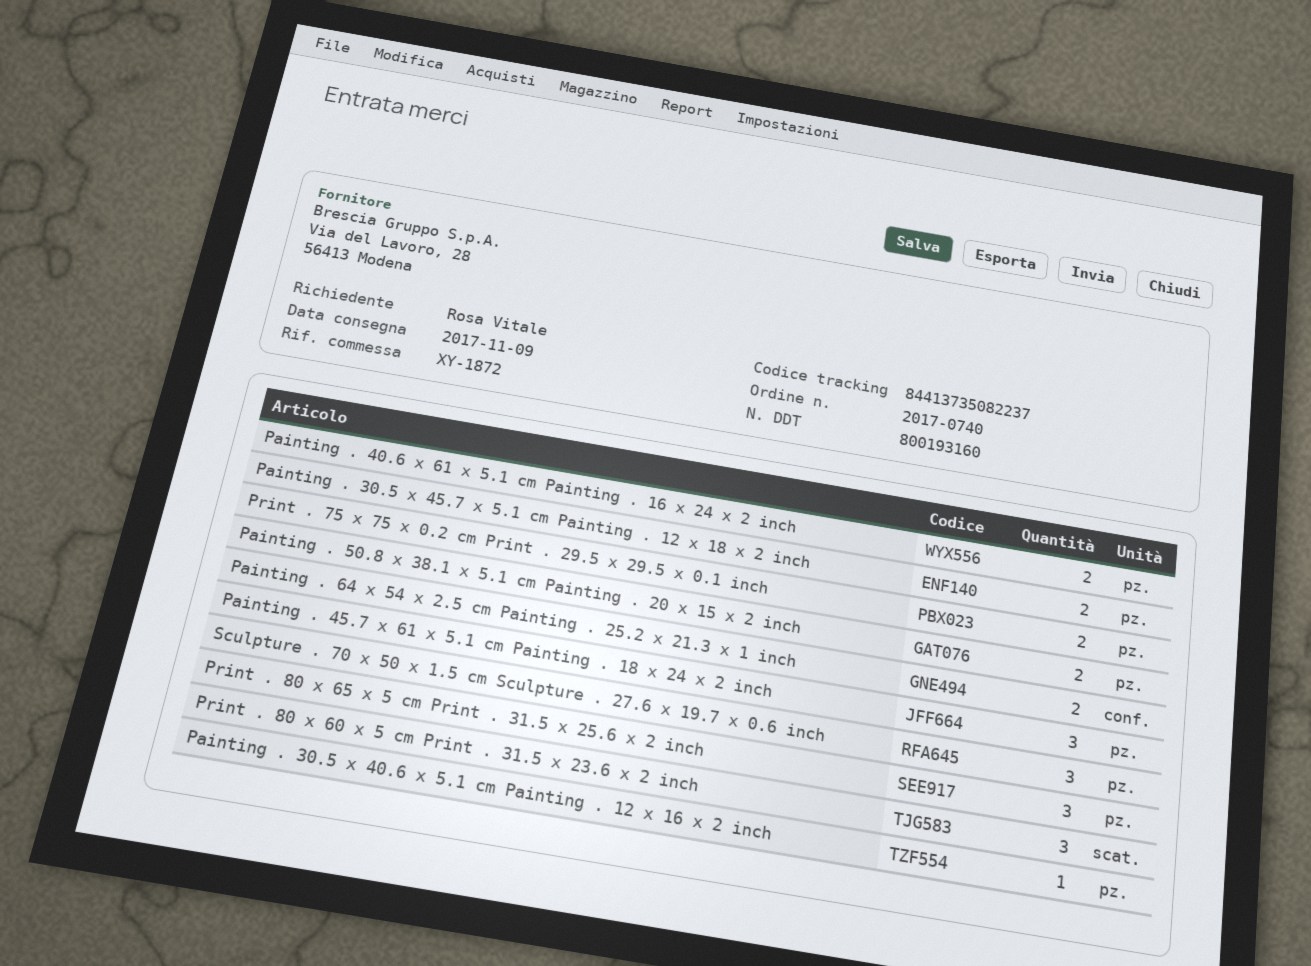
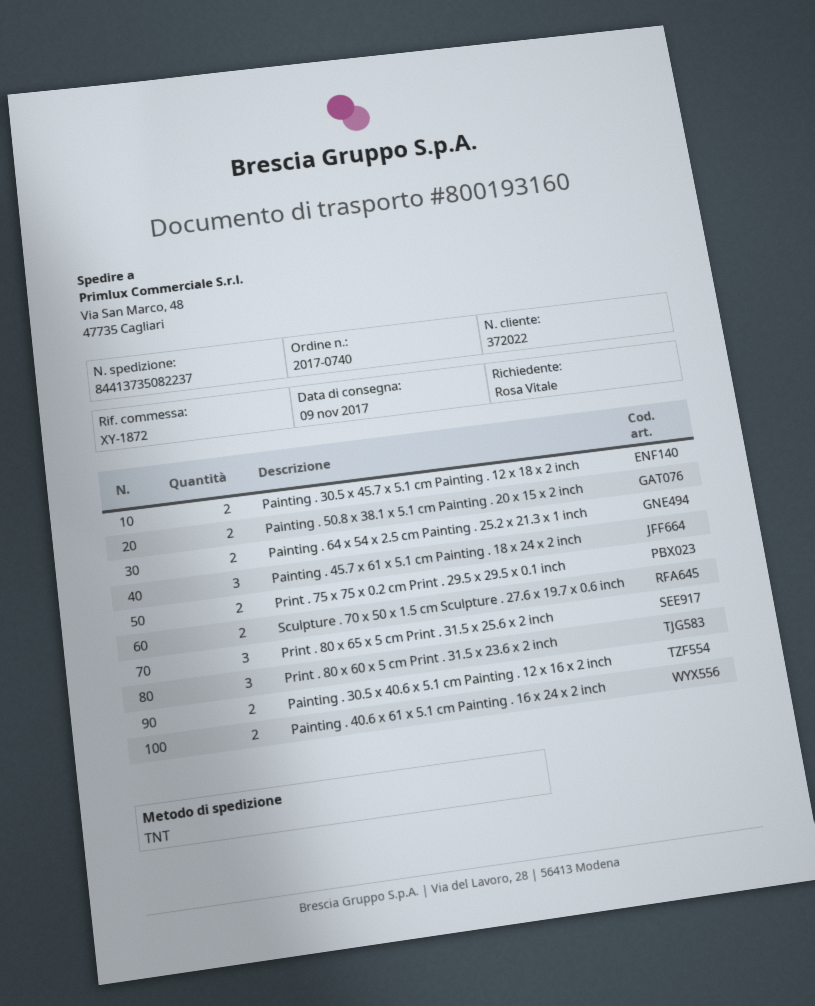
Sculpture . 70 x 50 x 1.5 cm Sculpture . 27.6 x 19.7 x 0.6 inch: 3 -> 2
Painting . 30.5 x 40.6 x 5.1 cm Painting . 12 x 16 x 2 inch: 1 -> 2

